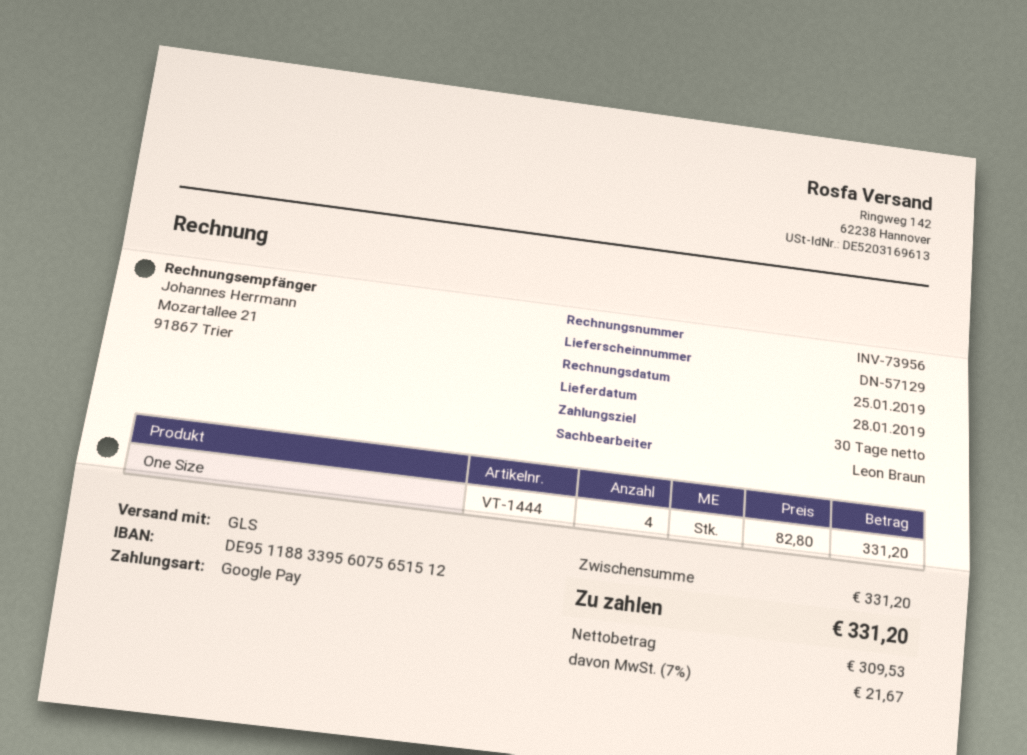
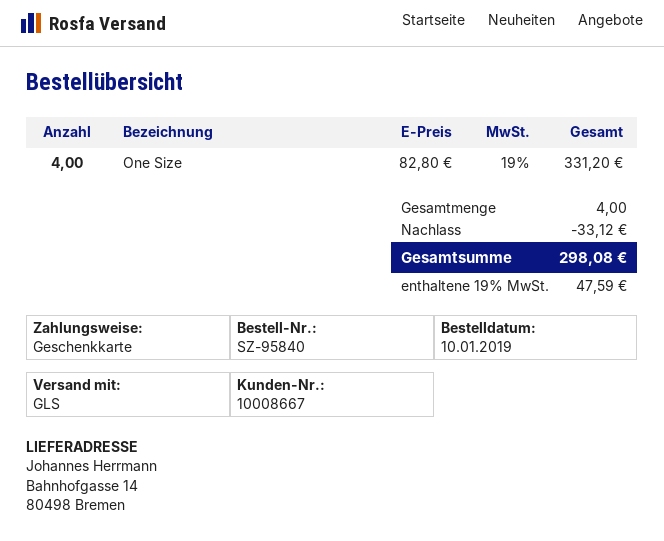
payment method: Google Pay -> gift card
discount: none -> 33.12
tax: 7% = 21.67 -> 19% = 47.59
total: 331.20 -> 298.08

